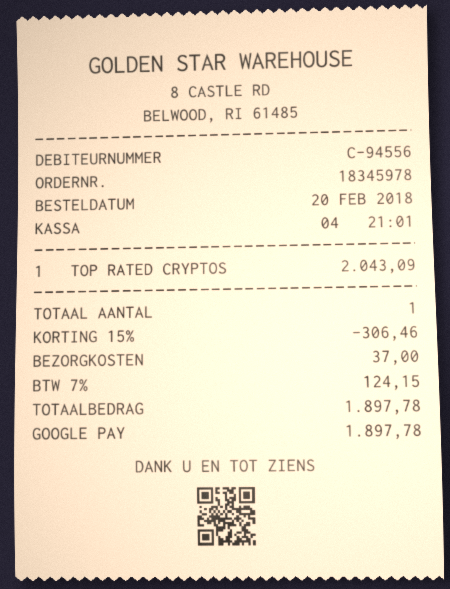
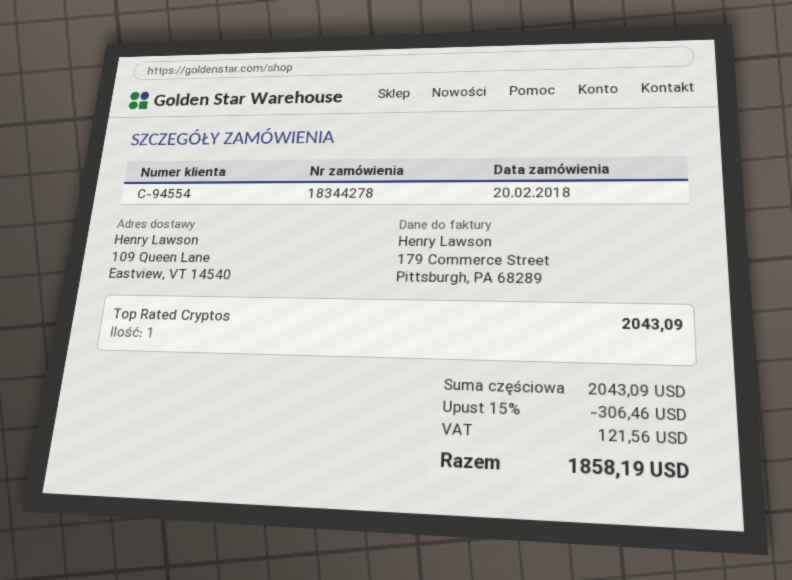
order number: 18345978 -> 18344278
customer number: C-94556 -> C-94554
shipping: 37.00 -> none
tax: 124.15 -> 121.56
total: 1897.78 -> 1858.19

